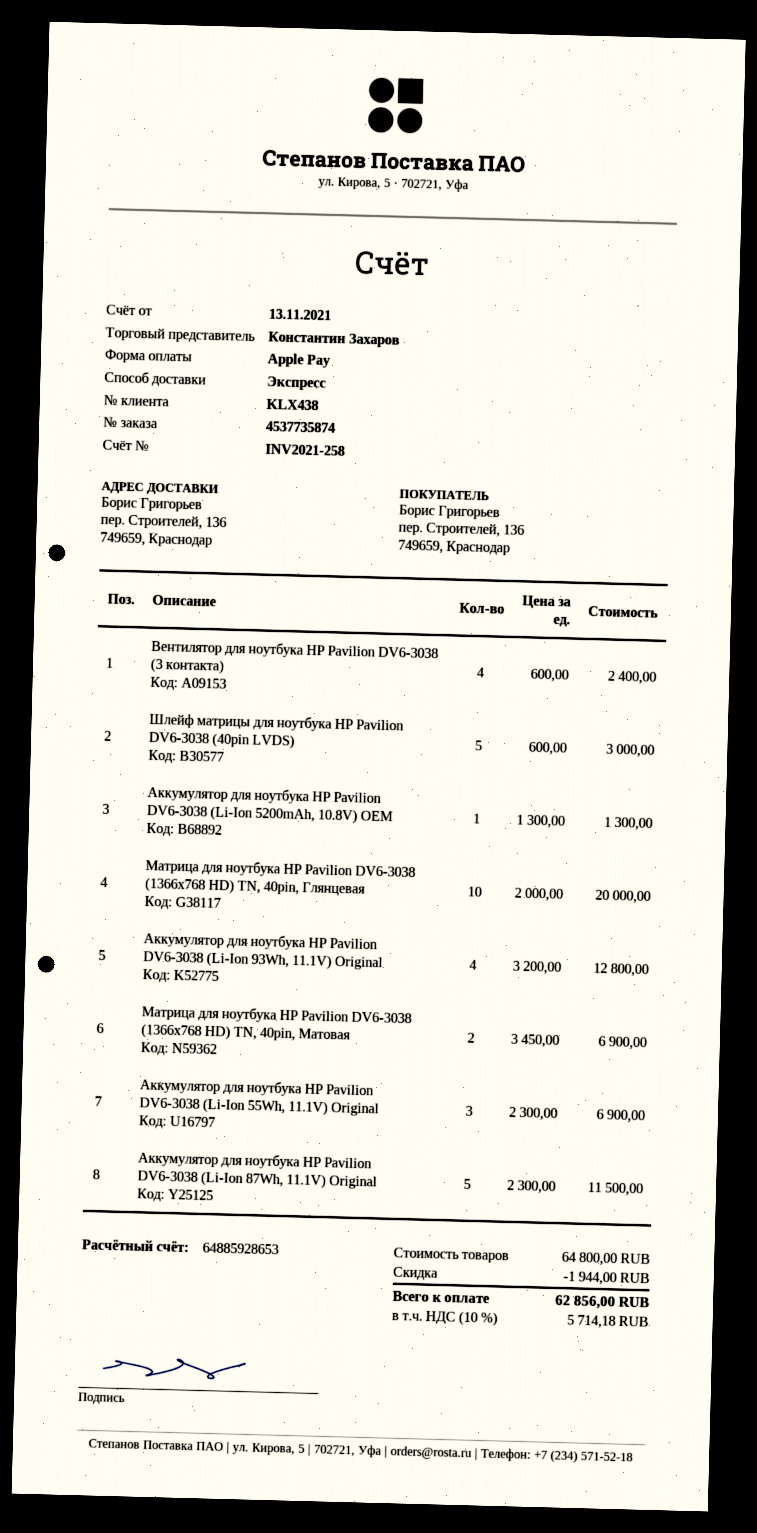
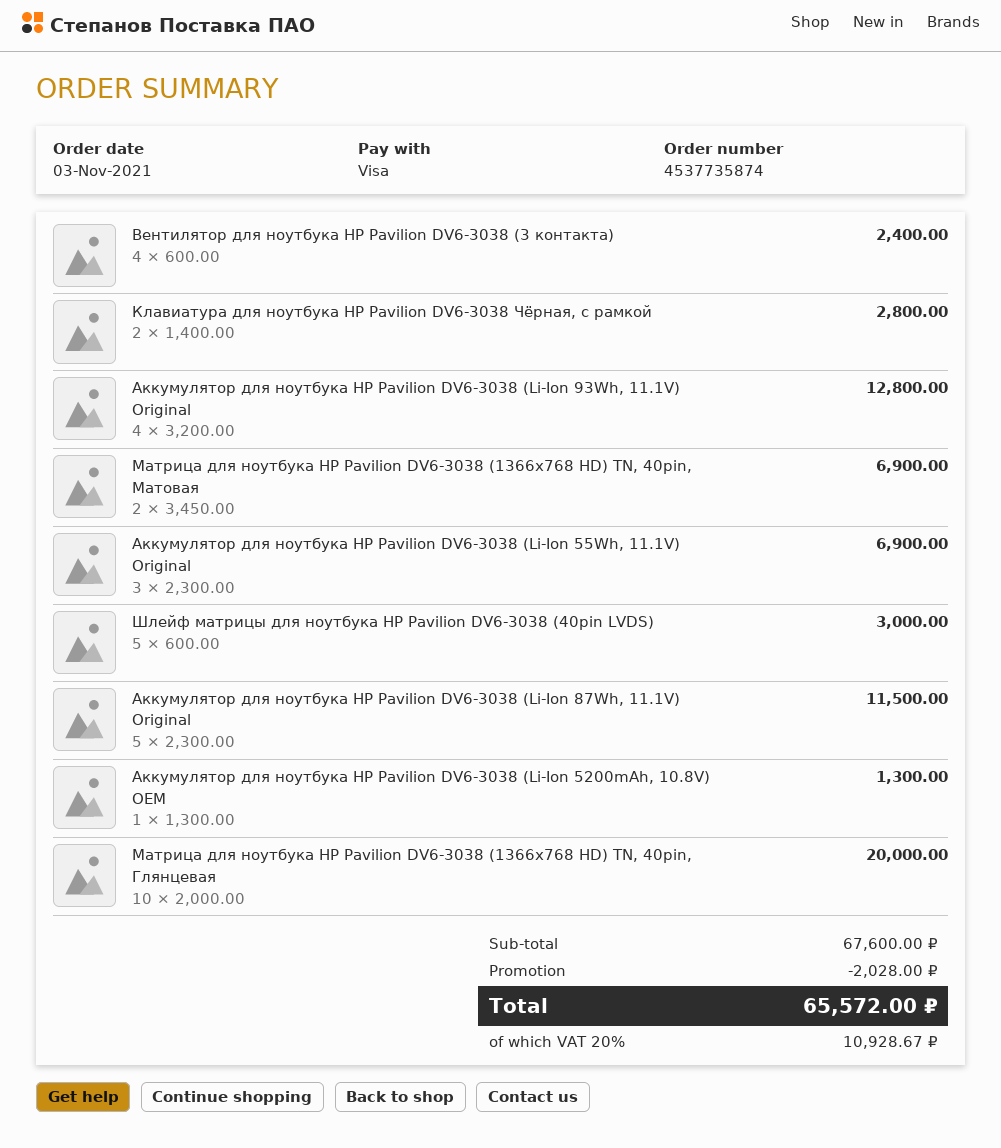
payment method: Apple Pay -> Visa
Клавиатура для ноутбука HP Pavilion DV6-3038 Чёрная, с рамкой: none -> 2 x 1400.00 = 2800.00
subtotal: 64800.00 -> 67600.00
discount: 1944.00 -> 2028.00
tax: 10% = 5714.18 -> 20% = 10928.67
total: 62856.00 -> 65572.00

